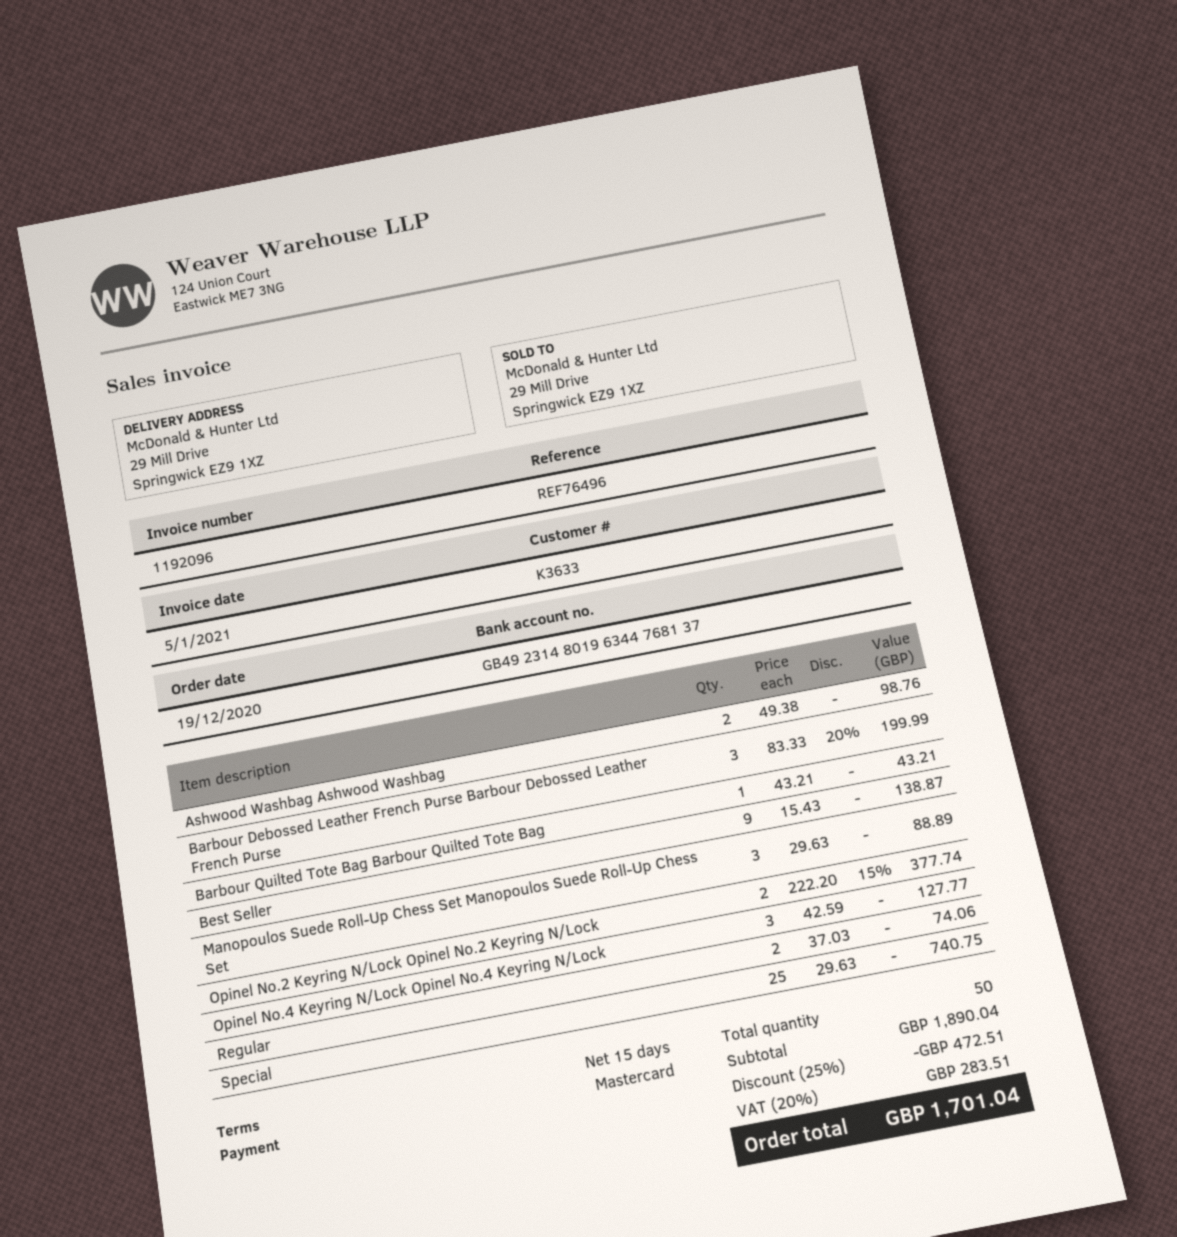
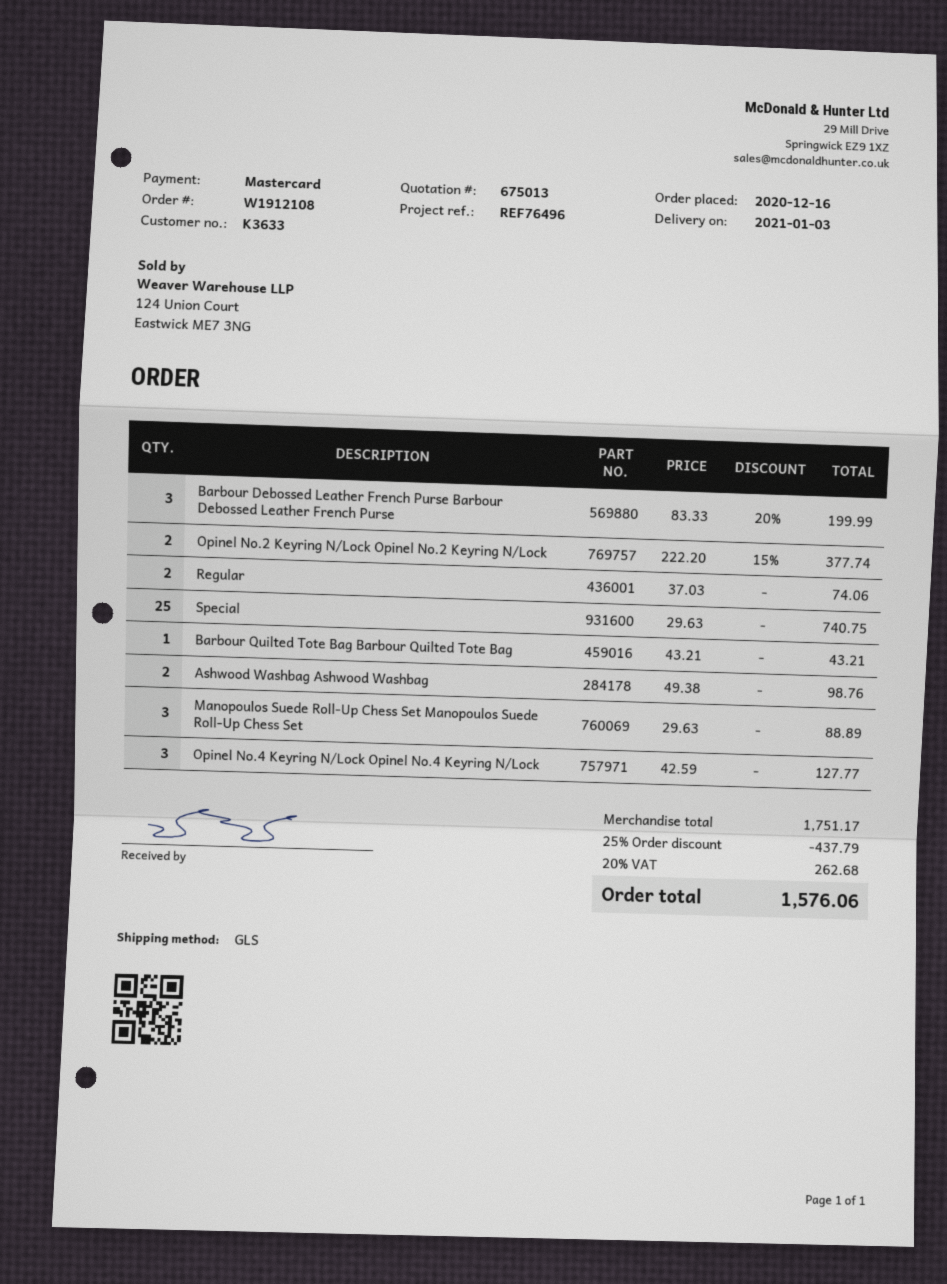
order date: 2020-12-19 -> 2020-12-16
Best Seller: 9 x 15.43 = 138.87 -> none
subtotal: 1890.04 -> 1751.17
discount: 25% = 472.51 -> 25% = 437.79
tax: 20% = 283.51 -> 20% = 262.68
total: 1701.04 -> 1576.06

